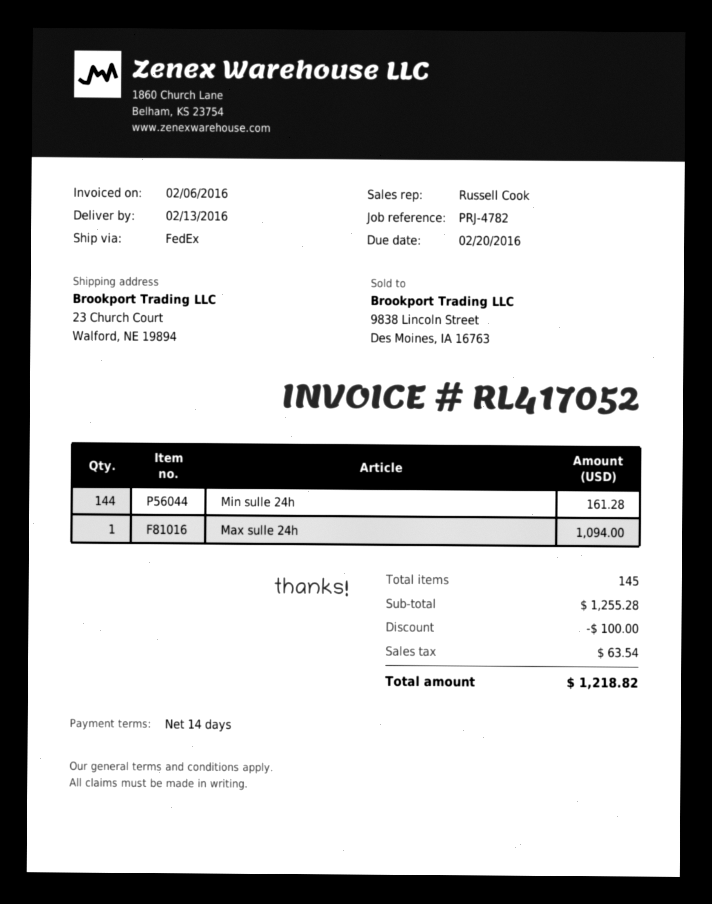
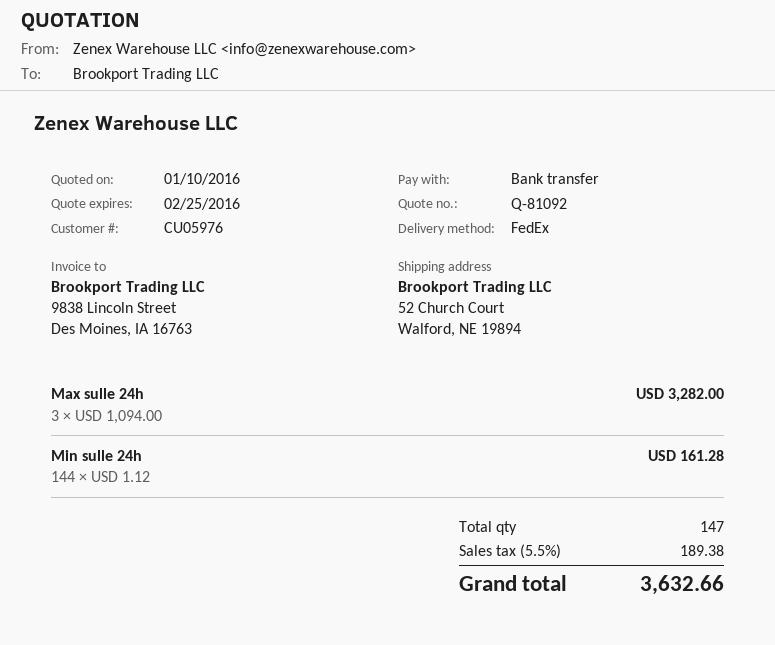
ship to: 23 Church Court, Walford, NE 19894 -> 52 Church Court, Walford, NE 19894
Max sulle 24h: 1 for 1094.00 -> 3 for 3282.00
total quantity: 145 -> 147
discount: 100.00 -> none
tax: 63.54 -> 189.38
total: 1218.82 -> 3632.66

